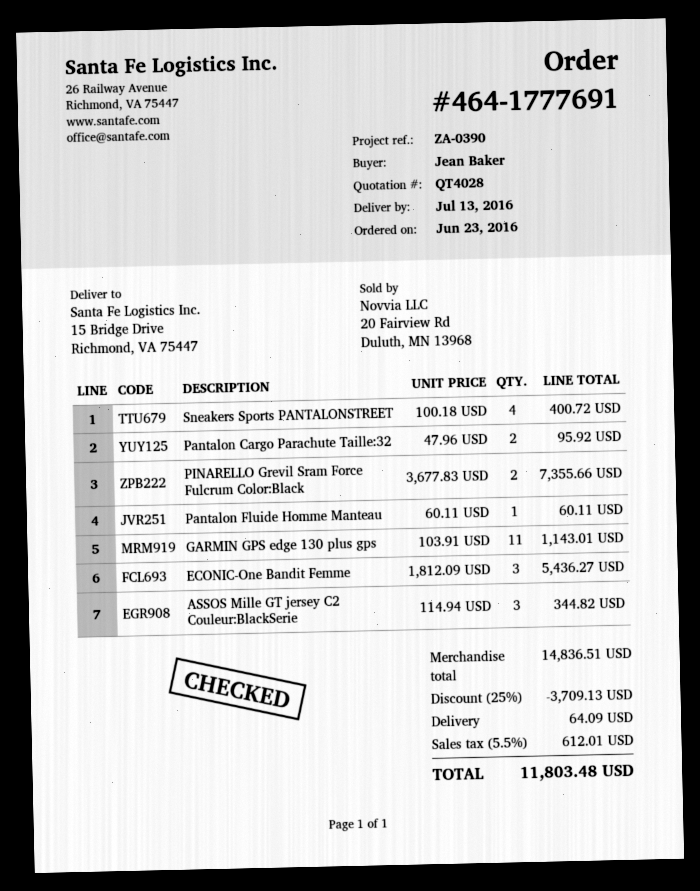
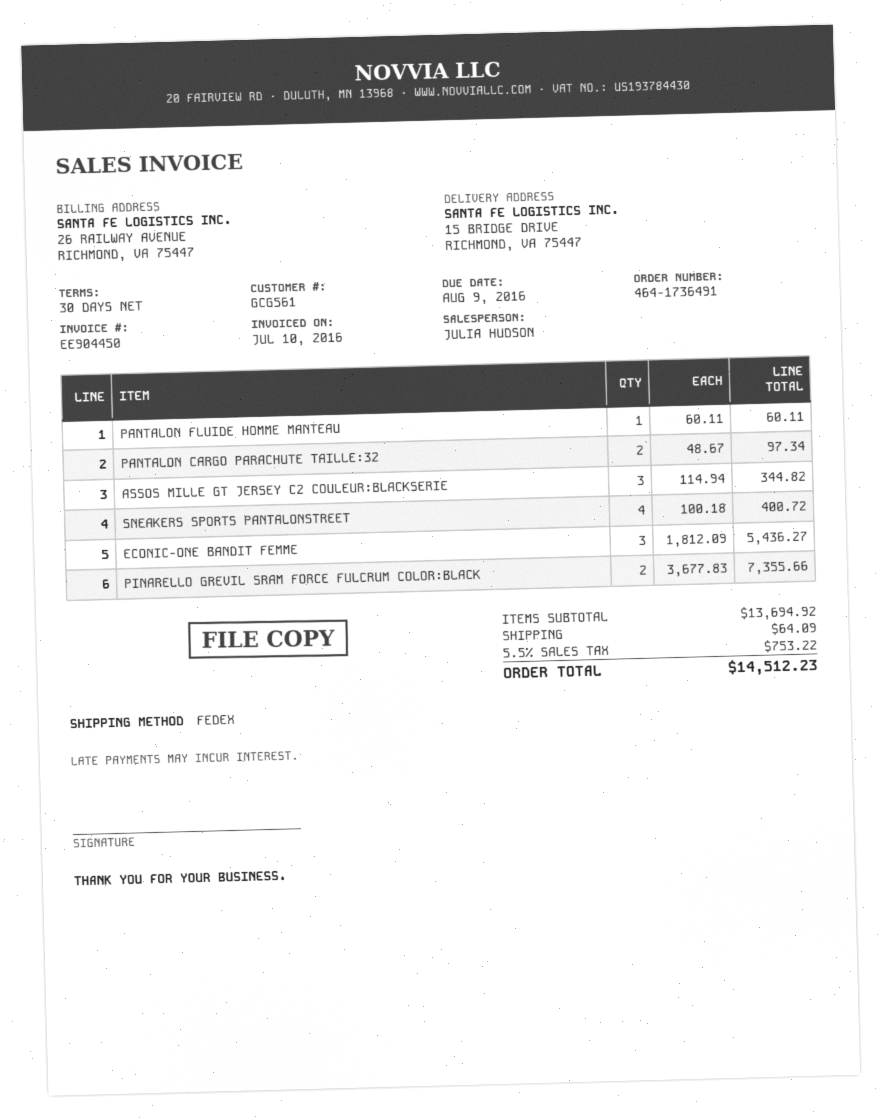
order number: 464-1777691 -> 464-1736491
Pantalon Cargo Parachute Taille:32: 2 x 47.96 = 95.92 -> 2 x 48.67 = 97.34
GARMIN GPS edge 130 plus gps: 11 x 103.91 = 1143.01 -> none
subtotal: 14836.51 -> 13694.92
discount: 25% = 3709.13 -> none
tax: 5.5% = 612.01 -> 5.5% = 753.22
total: 11803.48 -> 14512.23

